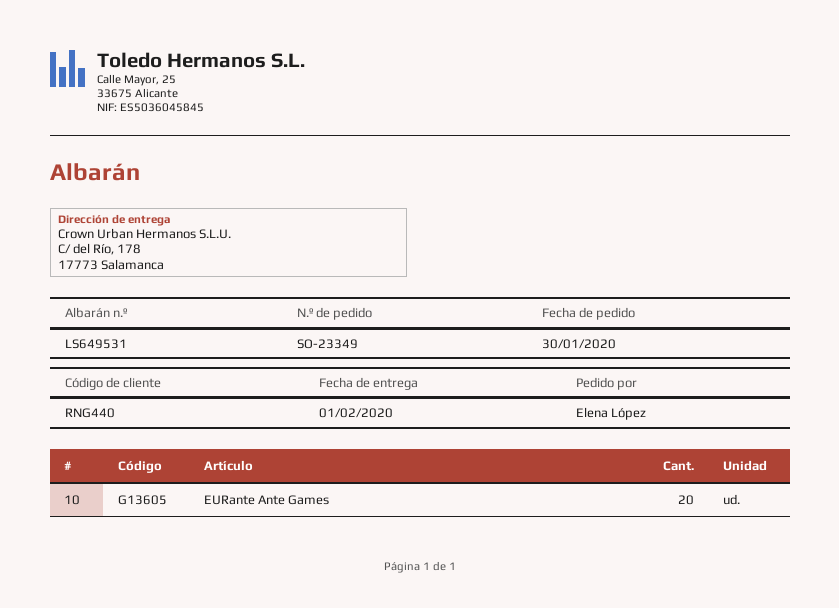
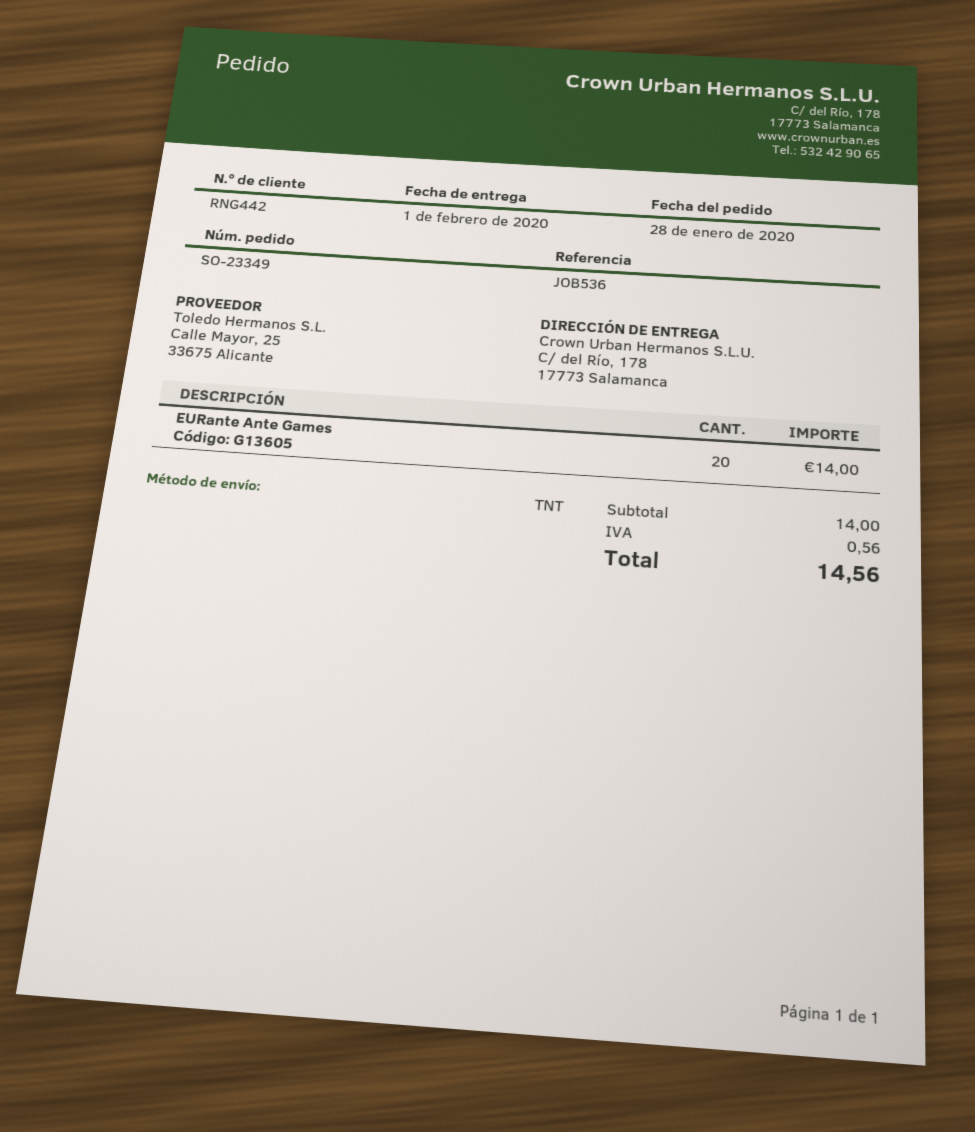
order date: 2020-01-30 -> 2020-01-28
customer number: RNG440 -> RNG442

